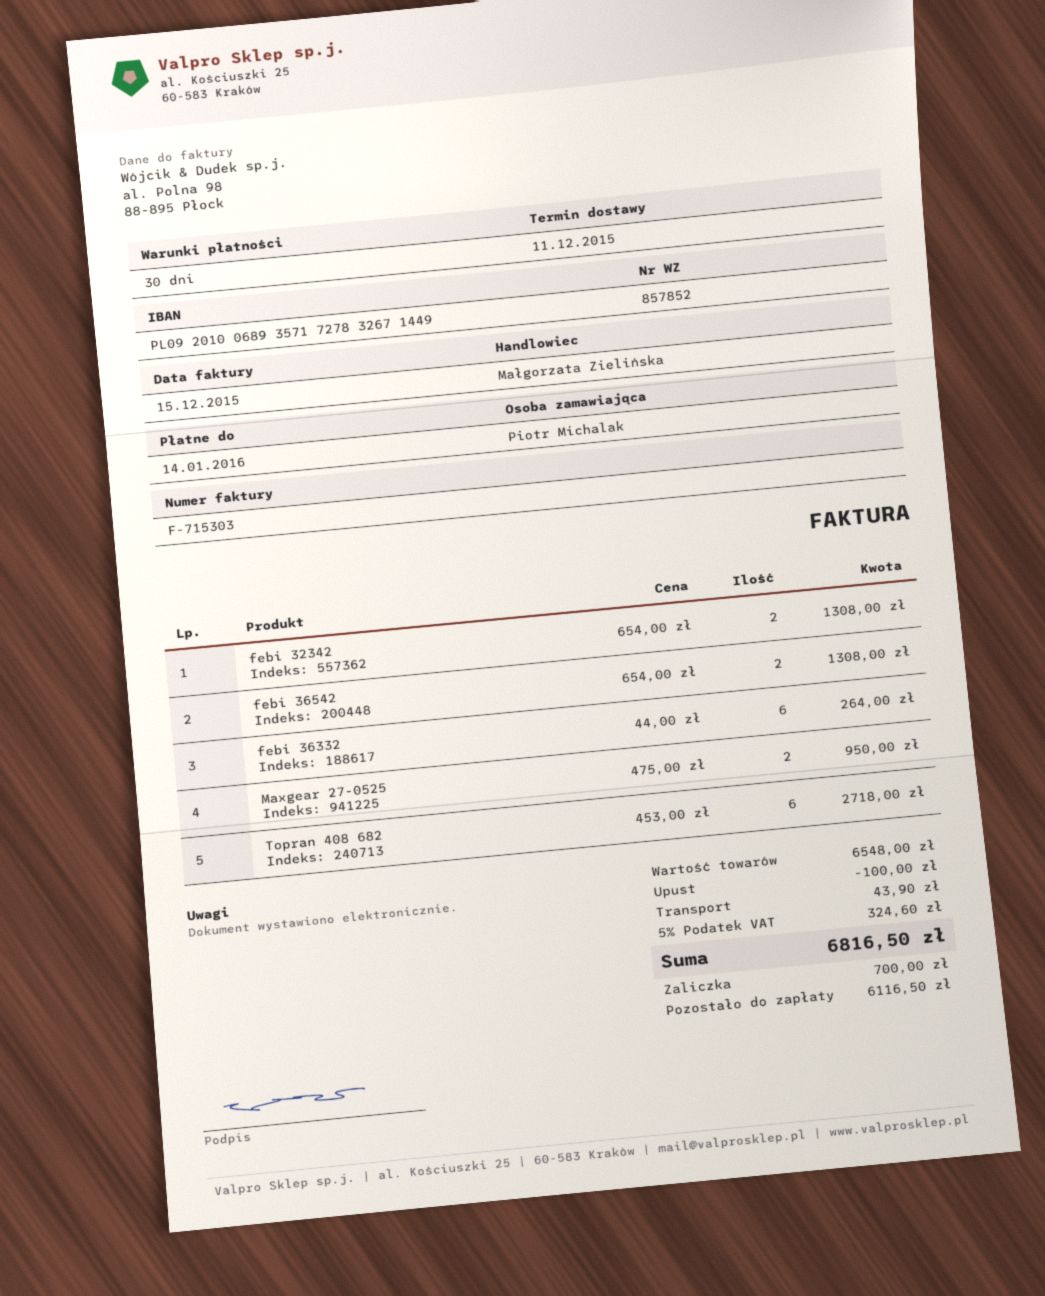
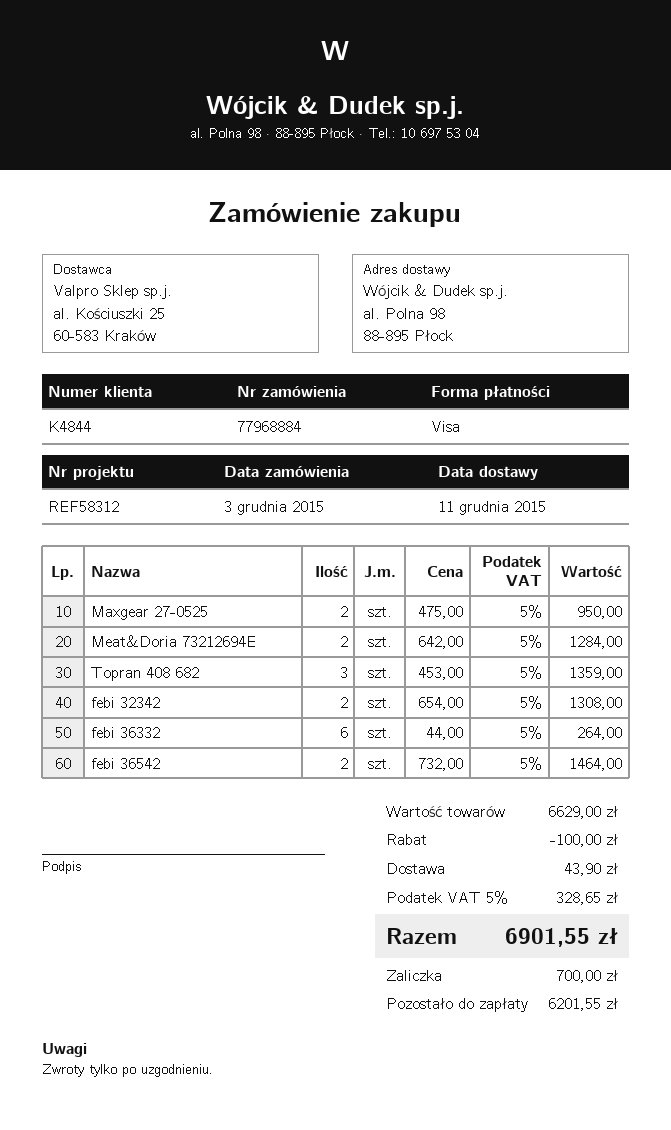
febi 36542: 2 x 654.00 = 1308.00 -> 2 x 732.00 = 1464.00
Topran 408 682: 6 x 453.00 = 2718.00 -> 3 x 453.00 = 1359.00
Meat&Doria 73212694E: none -> 2 x 642.00 = 1284.00
subtotal: 6548.00 -> 6629.00
tax: 5% = 324.60 -> 5% = 328.65
total: 6816.50 -> 6901.55
balance: 6116.50 -> 6201.55

